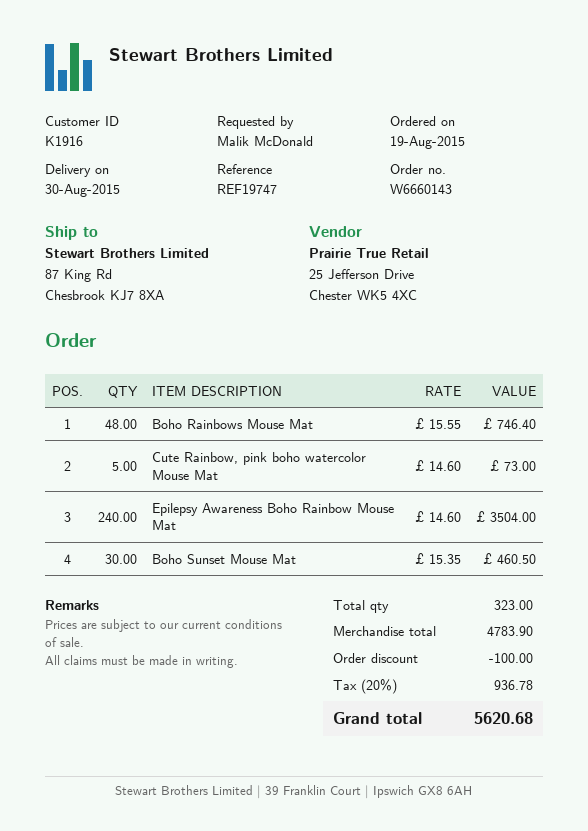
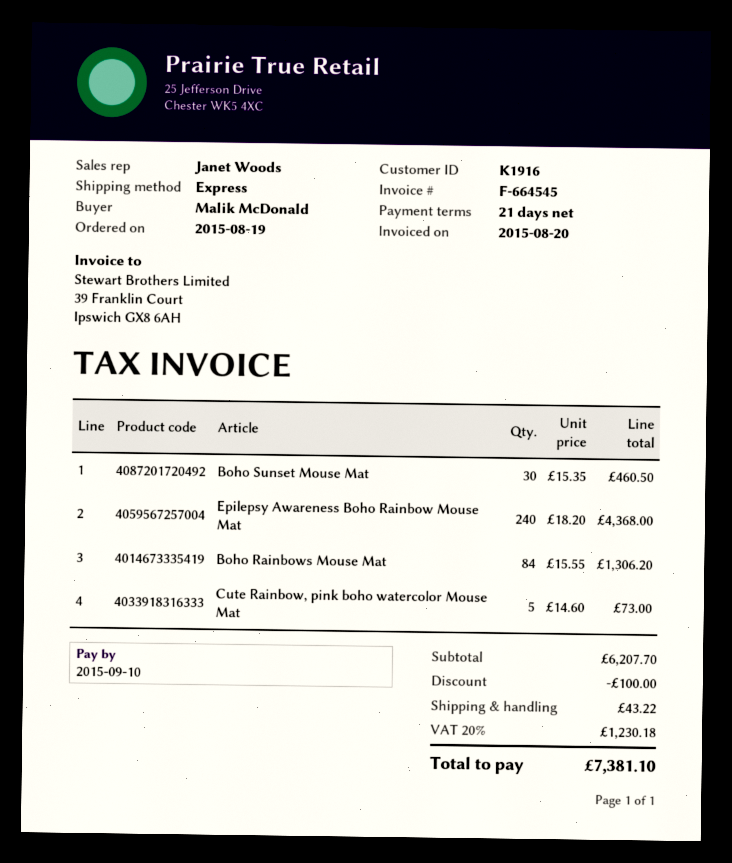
Boho Rainbows Mouse Mat: 48 x 15.55 = 746.40 -> 84 x 15.55 = 1306.20
Epilepsy Awareness Boho Rainbow Mouse Mat: 240 x 14.60 = 3504.00 -> 240 x 18.20 = 4368.00
subtotal: 4783.90 -> 6207.70
shipping: none -> 43.22
tax: 20% = 936.78 -> 20% = 1230.18
total: 5620.68 -> 7381.10

